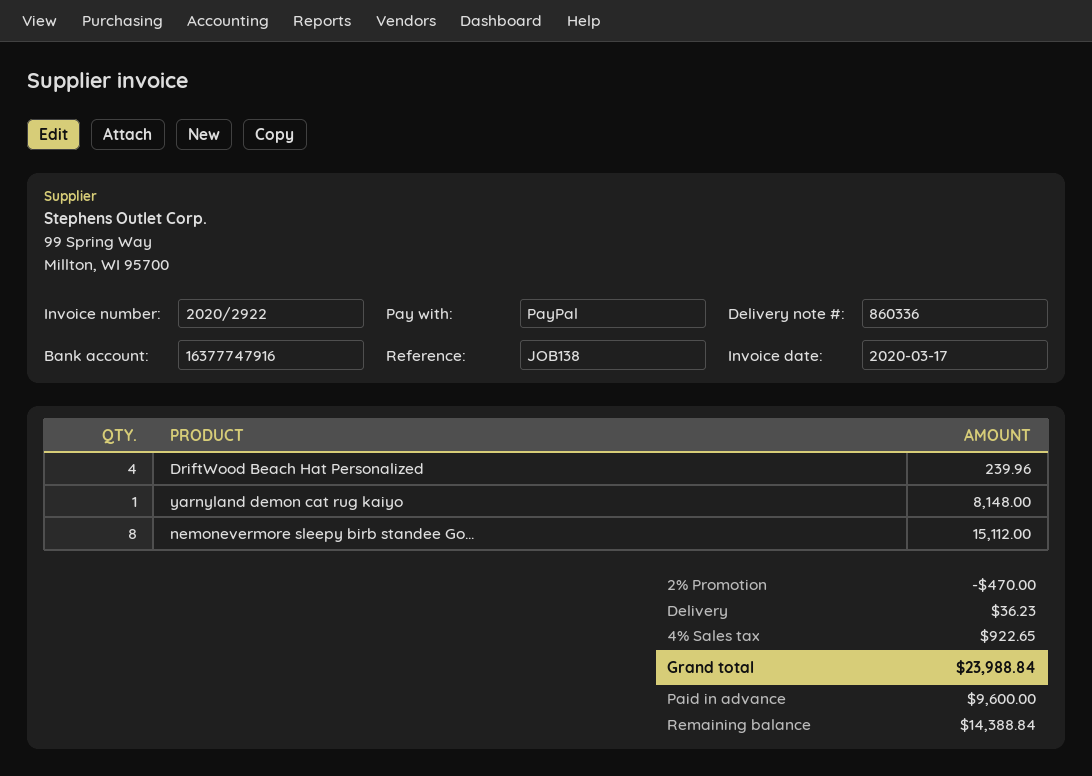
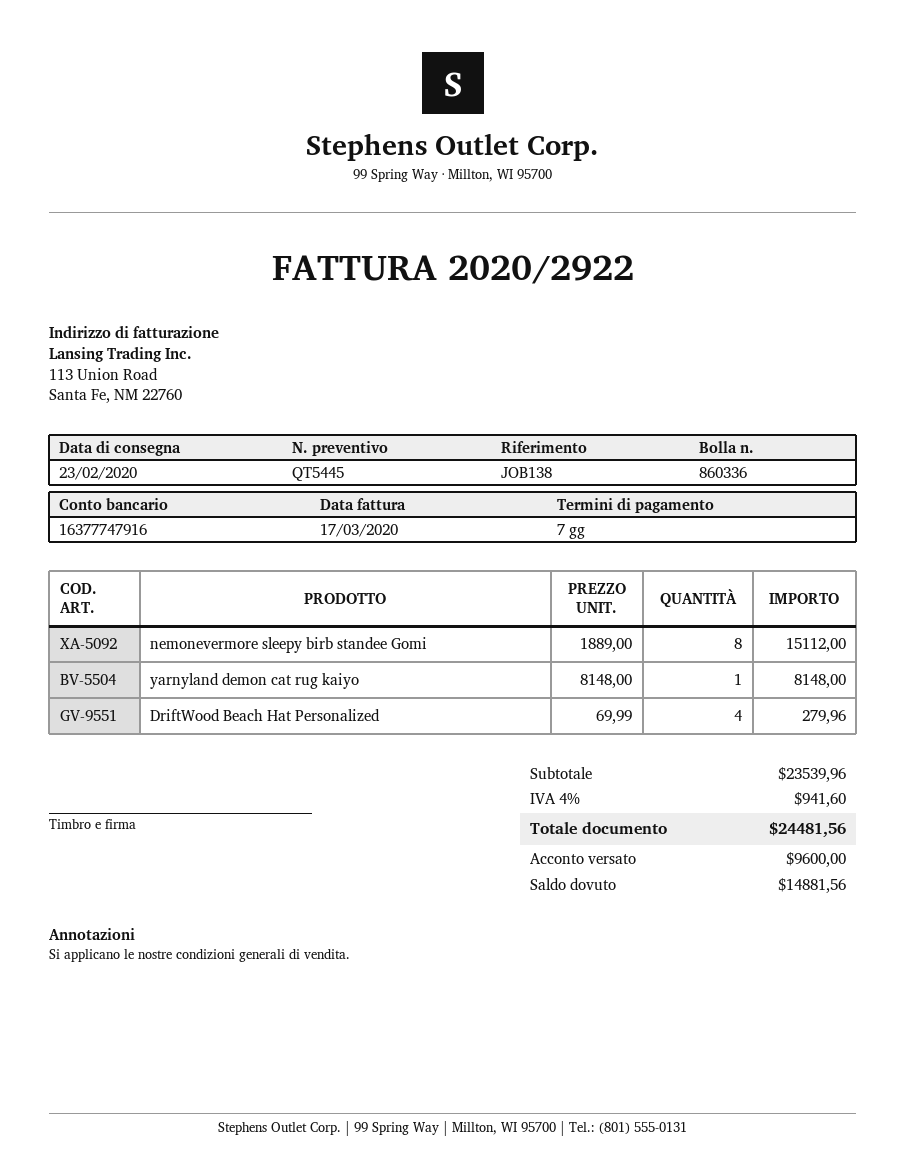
DriftWood Beach Hat Personalized: 4 for 239.96 -> 4 for 279.96
discount: 2% = 470.00 -> none
shipping: 36.23 -> none
tax: 4% = 922.65 -> 4% = 941.60
total: 23988.84 -> 24481.56
balance: 14388.84 -> 14881.56

